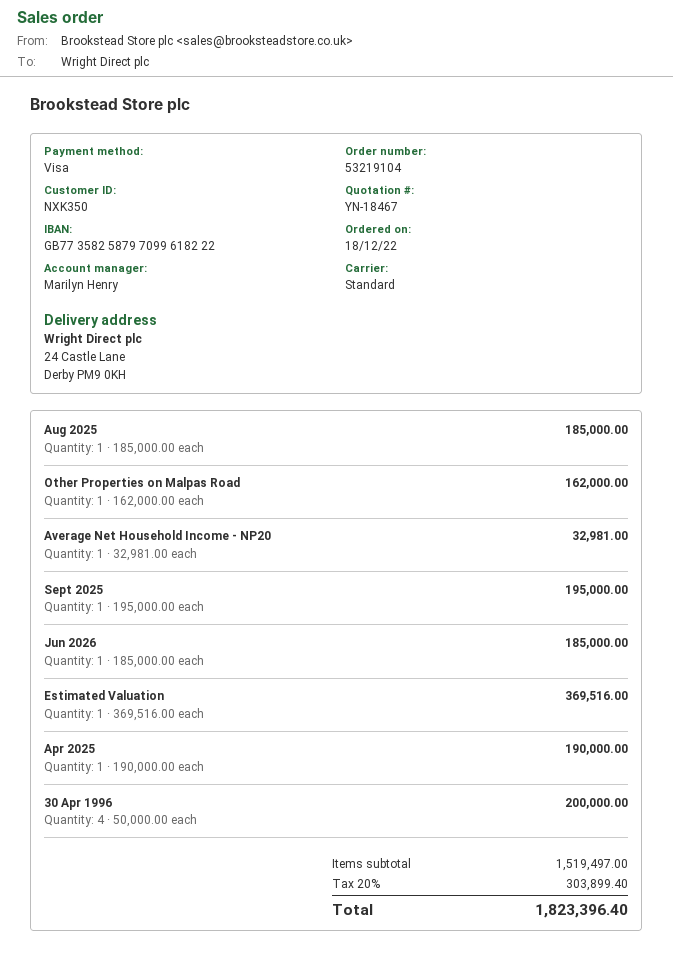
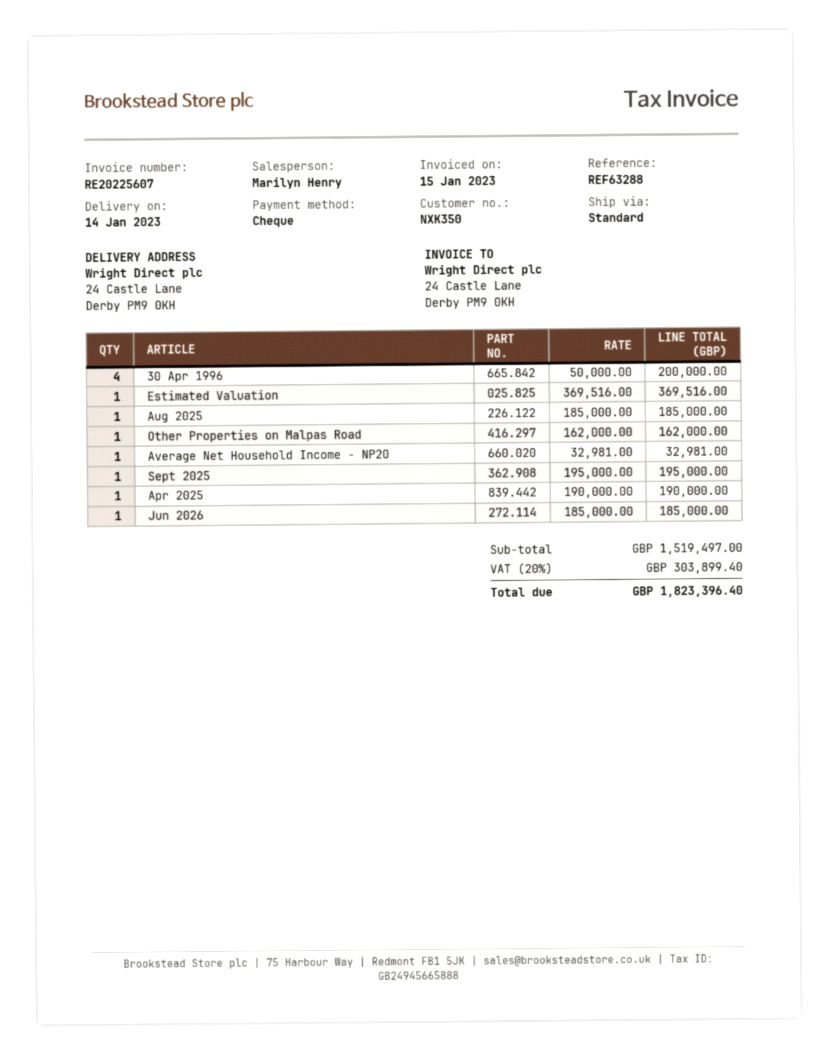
payment method: Visa -> cheque

